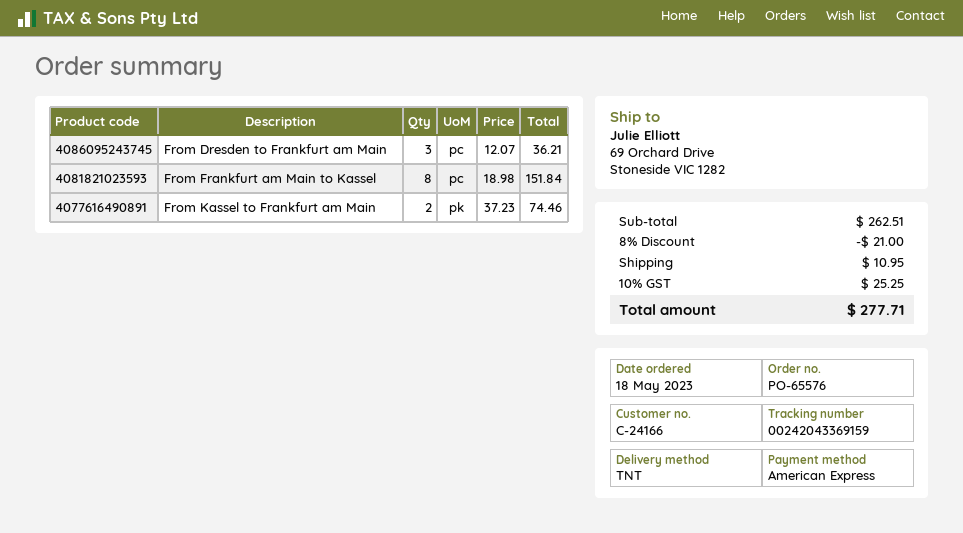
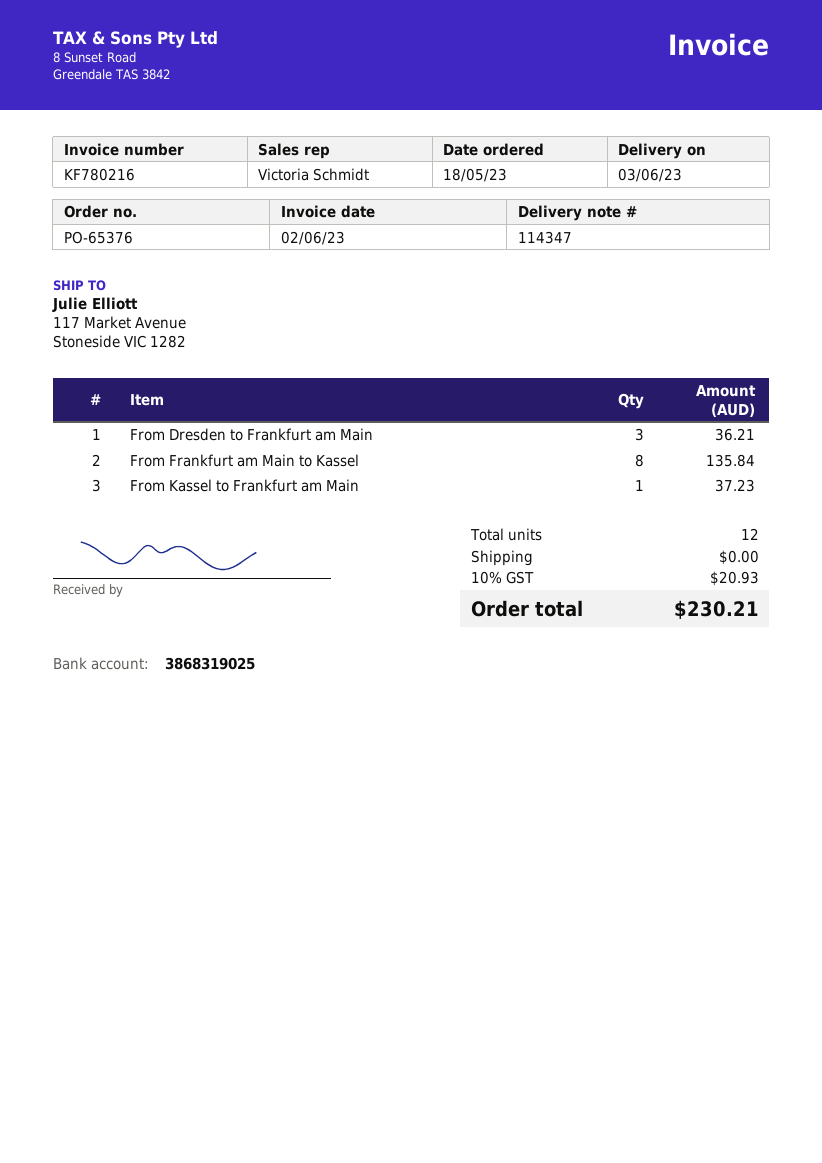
order number: PO-65576 -> PO-65376
ship to: 69 Orchard Drive, Stoneside VIC 1282 -> 117 Market Avenue, Stoneside VIC 1282
From Frankfurt am Main to Kassel: 8 for 151.84 -> 8 for 135.84
From Kassel to Frankfurt am Main: 2 for 74.46 -> 1 for 37.23
discount: 8% = 21.00 -> none
shipping: 10.95 -> 0.00
tax: 10% = 25.25 -> 10% = 20.93
total: 277.71 -> 230.21

